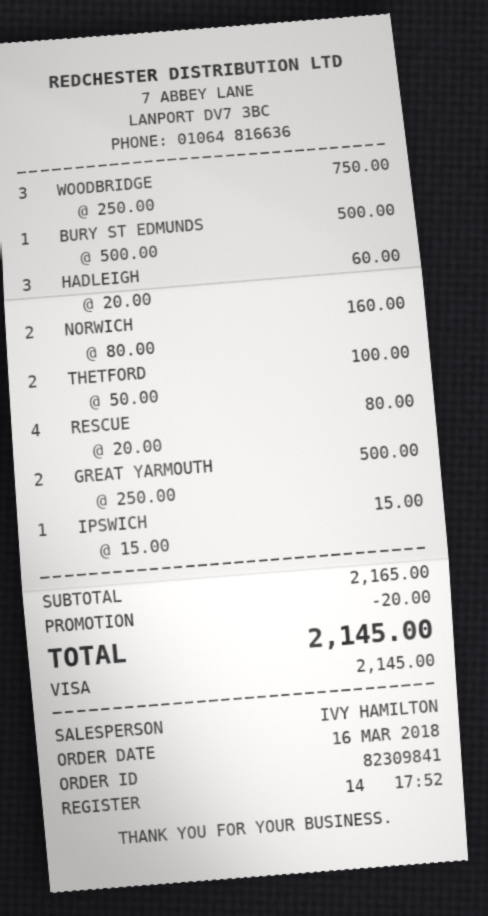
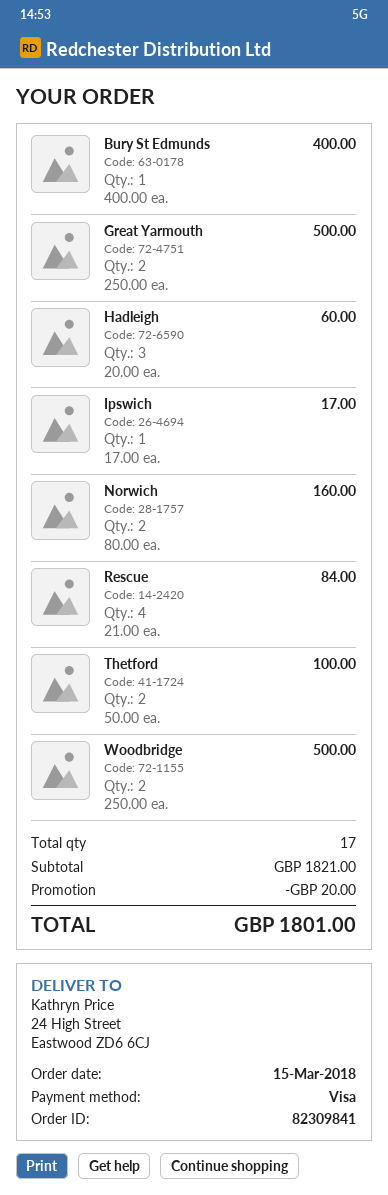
order date: 2018-03-16 -> 2018-03-15
WOODBRIDGE: 3 x 250.00 = 750.00 -> 2 x 250.00 = 500.00
BURY ST EDMUNDS: 1 x 500.00 = 500.00 -> 1 x 400.00 = 400.00
RESCUE: 4 x 20.00 = 80.00 -> 4 x 21.00 = 84.00
IPSWICH: 1 x 15.00 = 15.00 -> 1 x 17.00 = 17.00
subtotal: 2165.00 -> 1821.00
total: 2145.00 -> 1801.00

